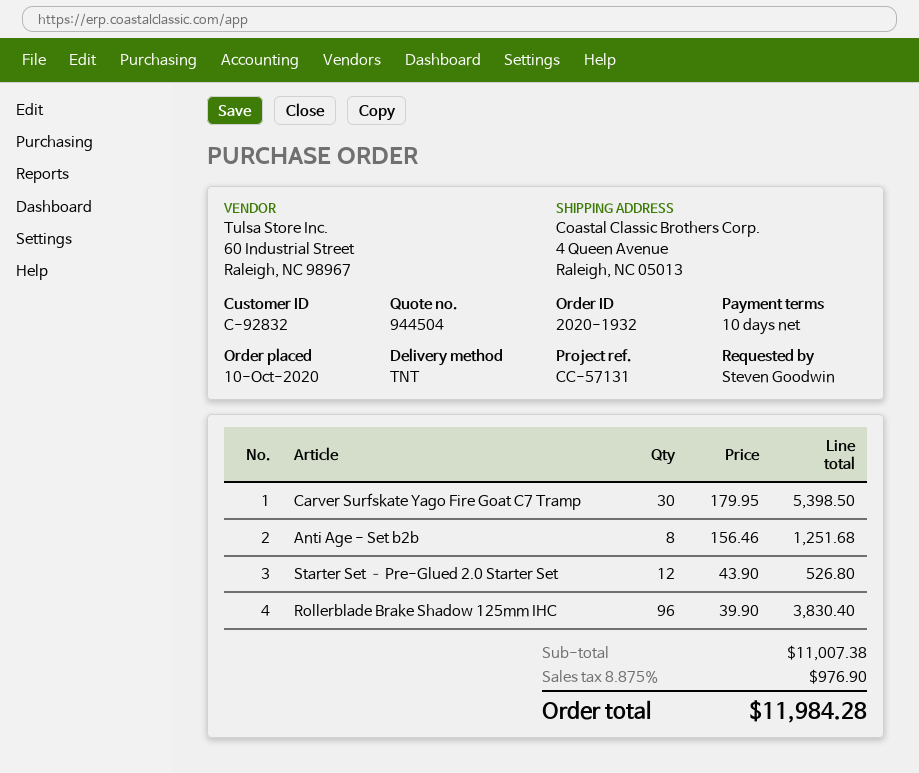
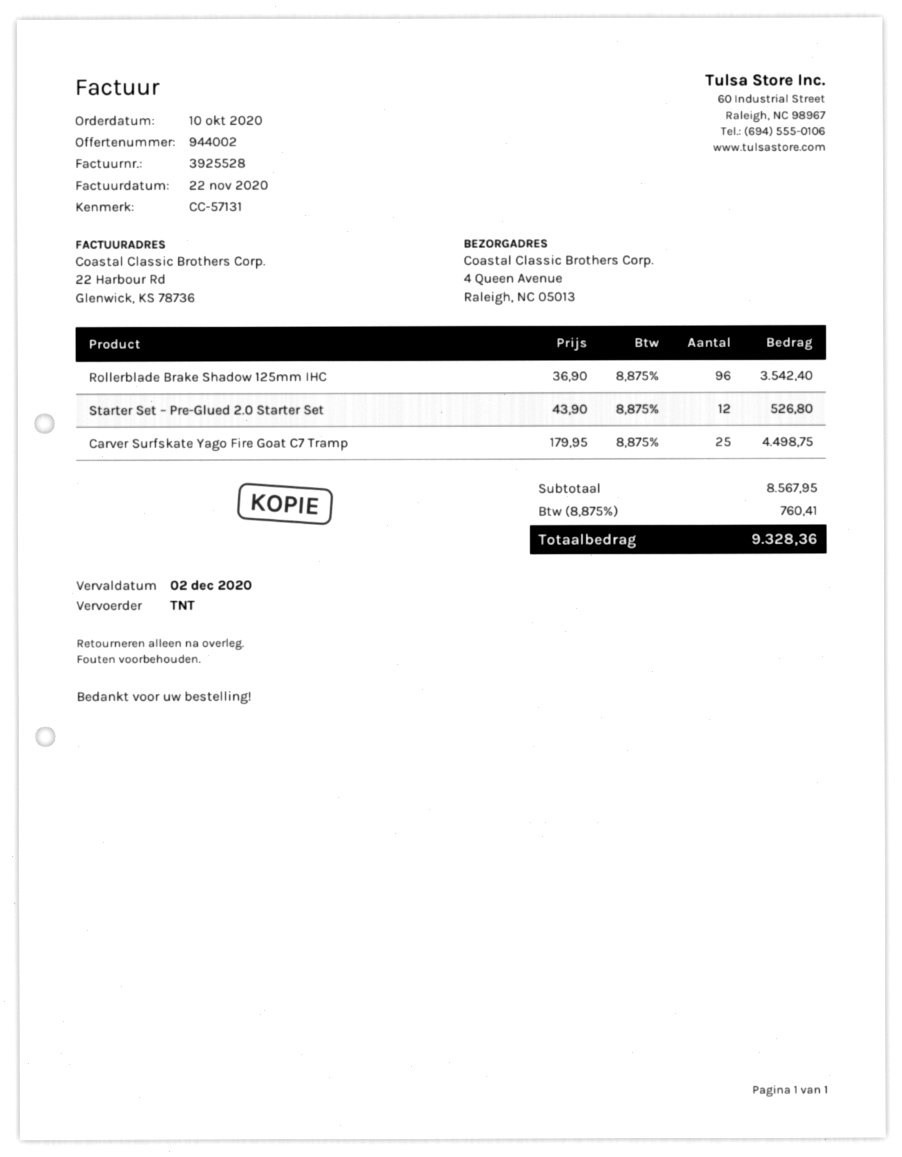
quote number: 944504 -> 944002
Carver Surfskate Yago Fire Goat C7 Tramp: 30 x 179.95 = 5398.50 -> 25 x 179.95 = 4498.75
Anti Age - Set b2b: 8 x 156.46 = 1251.68 -> none
Rollerblade Brake Shadow 125mm IHC: 96 x 39.90 = 3830.40 -> 96 x 36.90 = 3542.40
subtotal: 11007.38 -> 8567.95
tax: 8.875% = 976.90 -> 8.875% = 760.41
total: 11984.28 -> 9328.36

